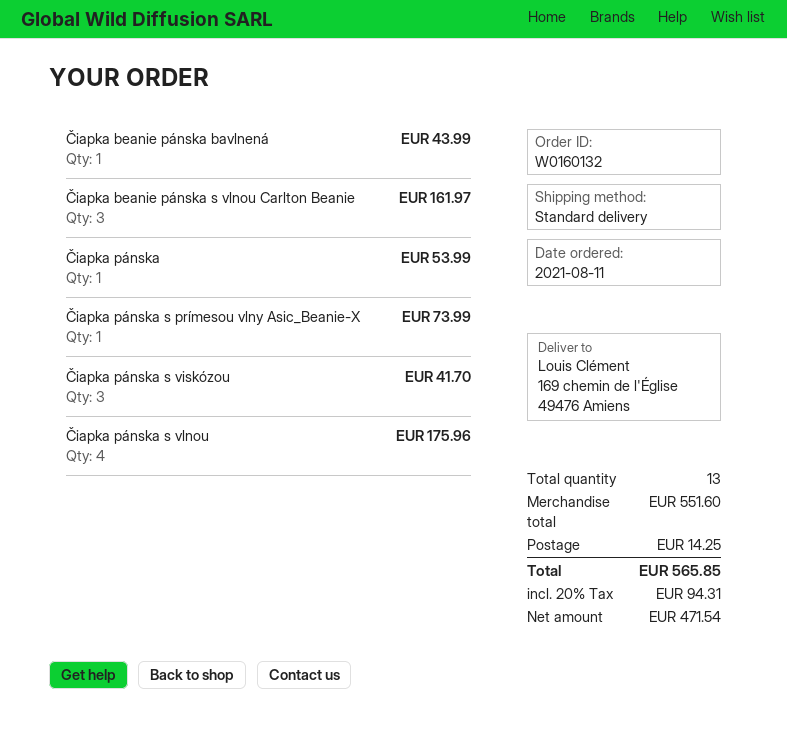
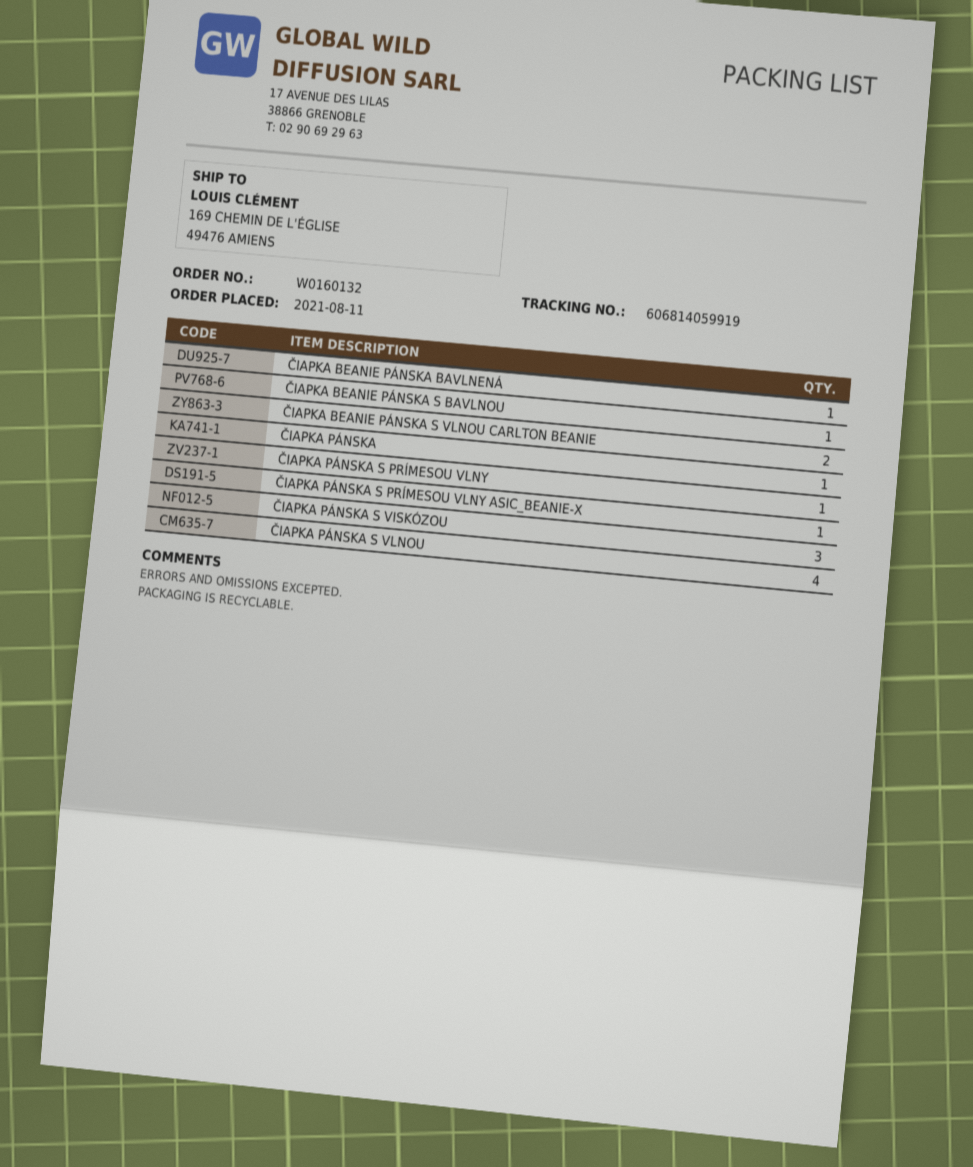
Čiapka beanie pánska s vlnou Carlton Beanie: 3 -> 2
ČIAPKA BEANIE PÁNSKA S BAVLNOU: none -> 1
ČIAPKA PÁNSKA S PRÍMESOU VLNY: none -> 1

